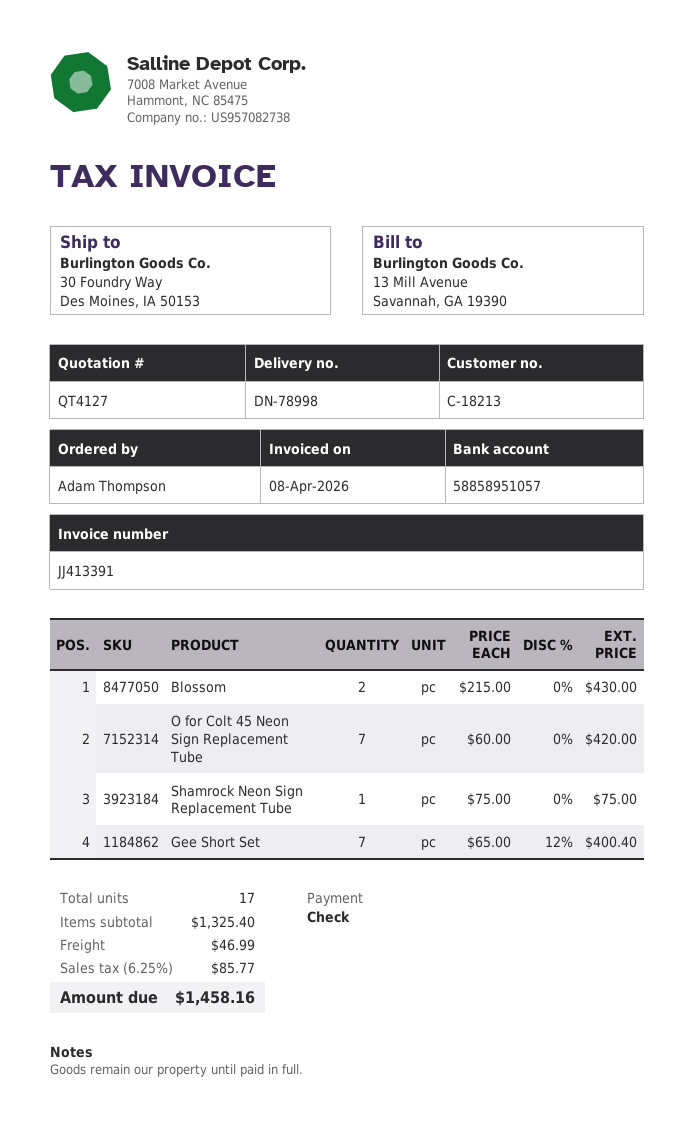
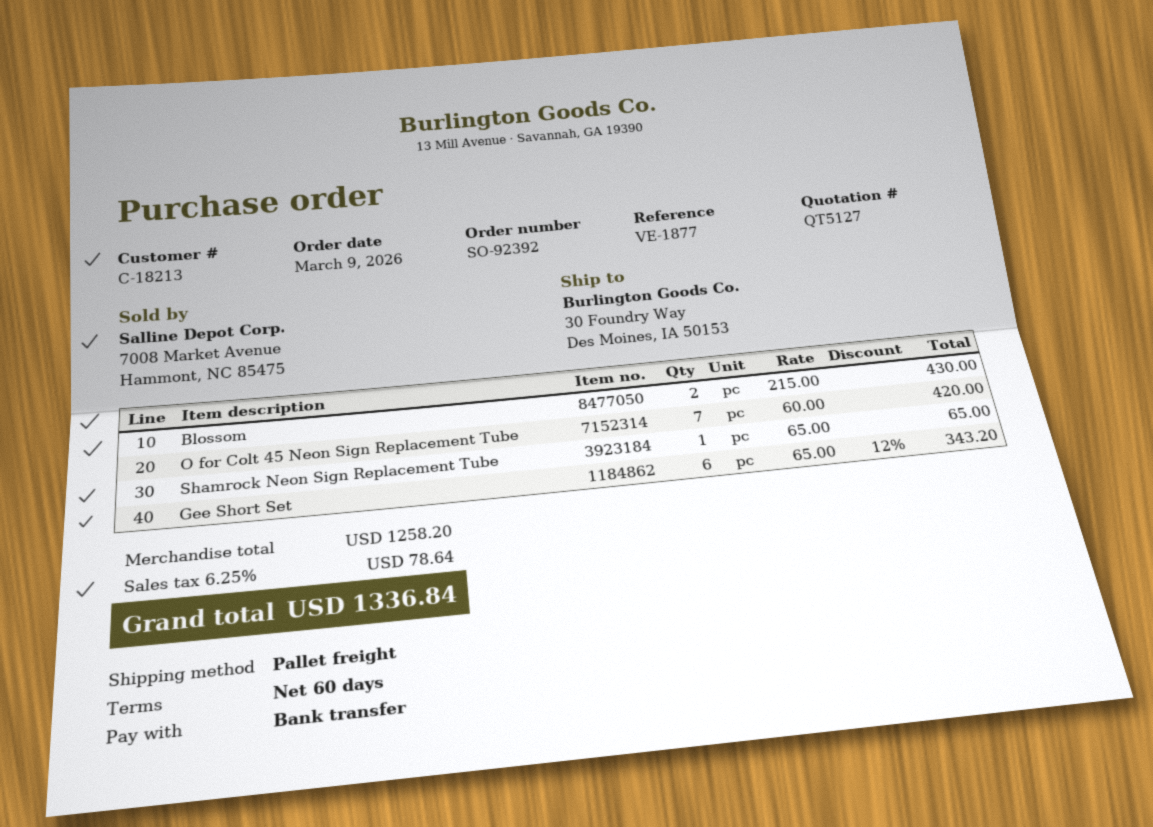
quote number: QT4127 -> QT5127
payment method: cheque -> bank transfer
Shamrock Neon Sign Replacement Tube: 1 x 75.00 = 75.00 -> 1 x 65.00 = 65.00
Gee Short Set: 7 x 65.00 - 12% = 400.40 -> 6 x 65.00 - 12% = 343.20
subtotal: 1325.40 -> 1258.20
shipping: 46.99 -> none
tax: 6.25% = 85.77 -> 6.25% = 78.64
total: 1458.16 -> 1336.84

